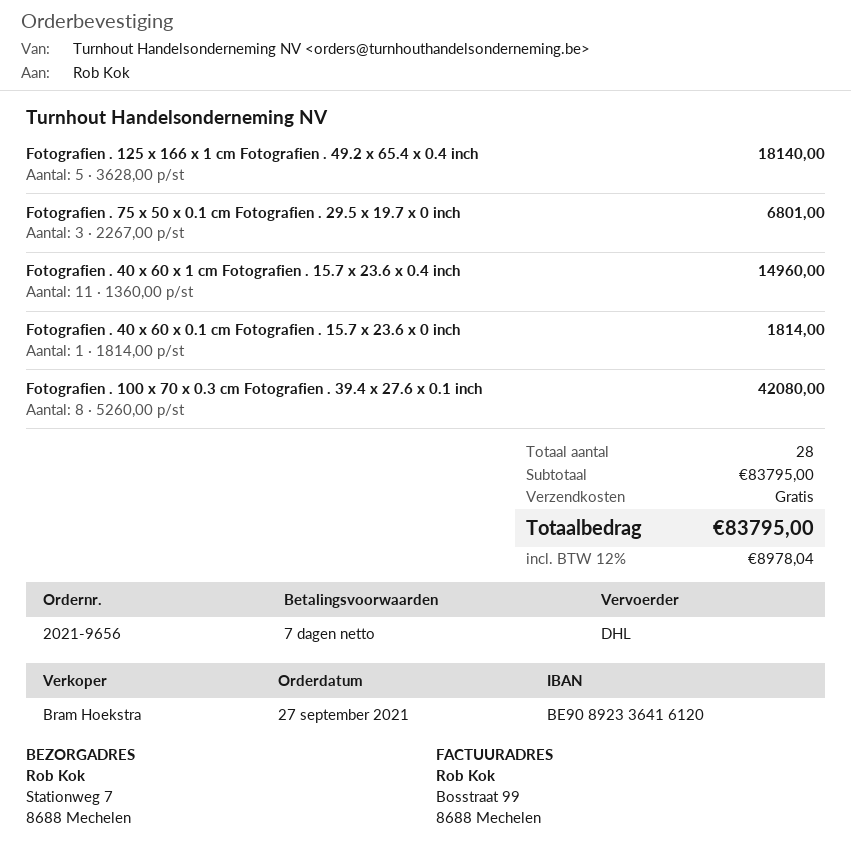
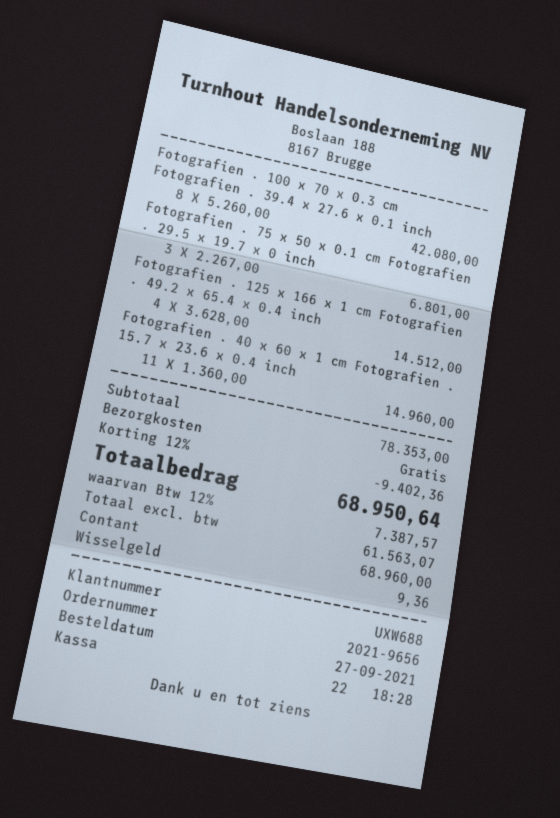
Fotografien . 125 x 166 x 1 cm Fotografien . 49.2 x 65.4 x 0.4 inch: 5 x 3628.00 = 18140.00 -> 4 x 3628.00 = 14512.00
Fotografien . 40 x 60 x 0.1 cm Fotografien . 15.7 x 23.6 x 0 inch: 1 x 1814.00 = 1814.00 -> none
subtotal: 83795.00 -> 78353.00
discount: none -> 12% = 9402.36
tax: 12% = 8978.04 -> 12% = 7387.57
total: 83795.00 -> 68950.64

